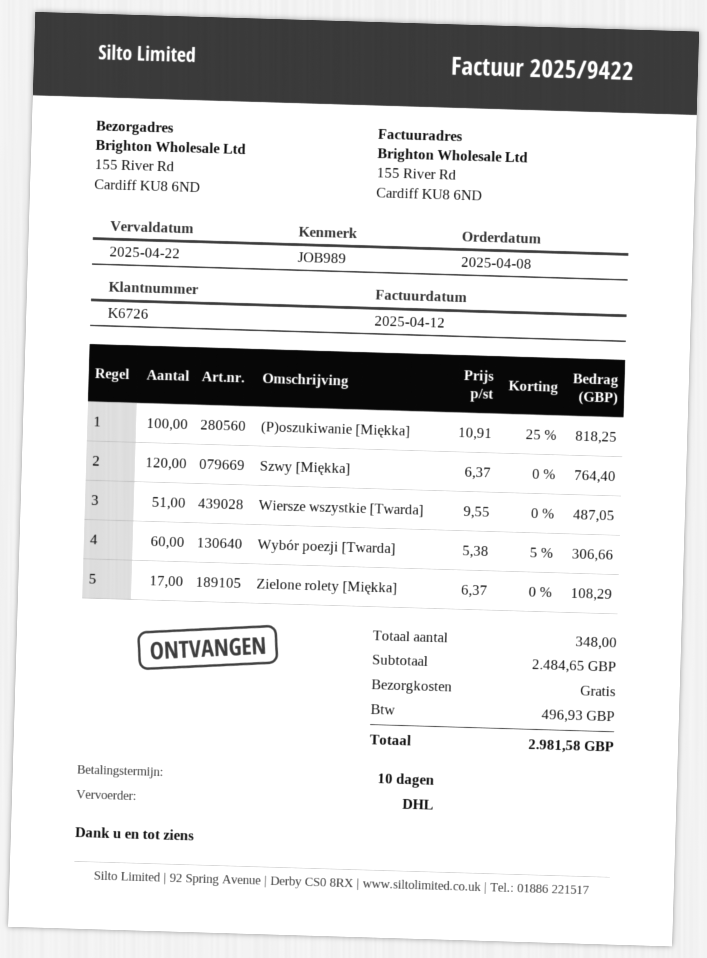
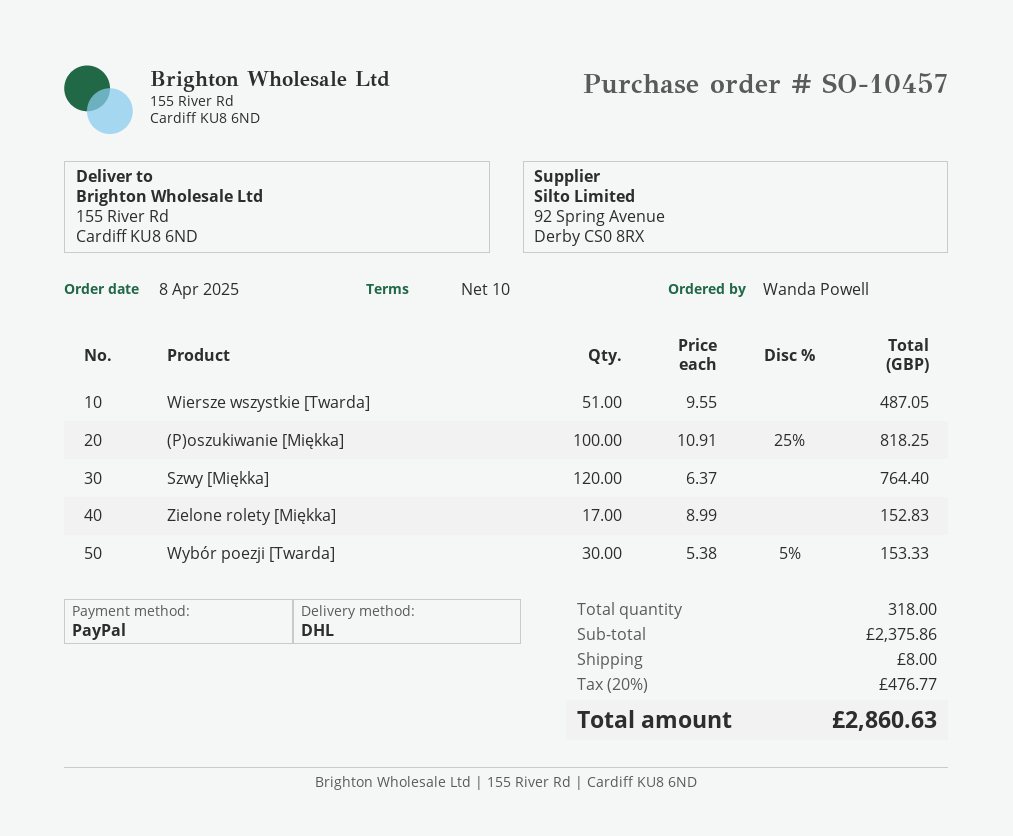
Wybór poezji [Twarda]: 60 x 5.38 - 5% = 306.66 -> 30 x 5.38 - 5% = 153.33
Zielone rolety [Miękka]: 17 x 6.37 = 108.29 -> 17 x 8.99 = 152.83
total quantity: 348 -> 318
subtotal: 2484.65 -> 2375.86
shipping: 0.00 -> 8.00
tax: 496.93 -> 476.77
total: 2981.58 -> 2860.63

